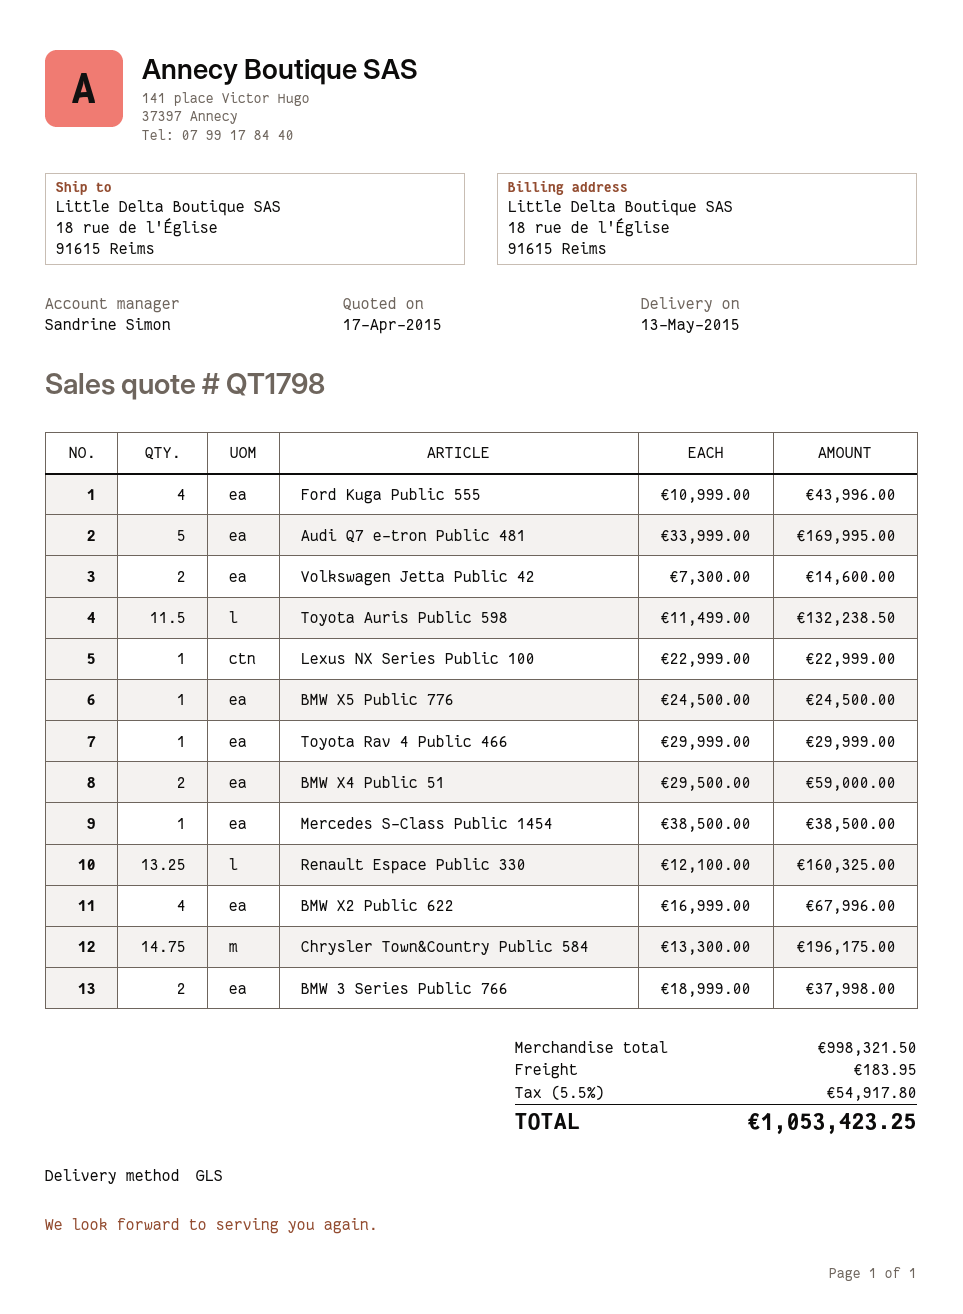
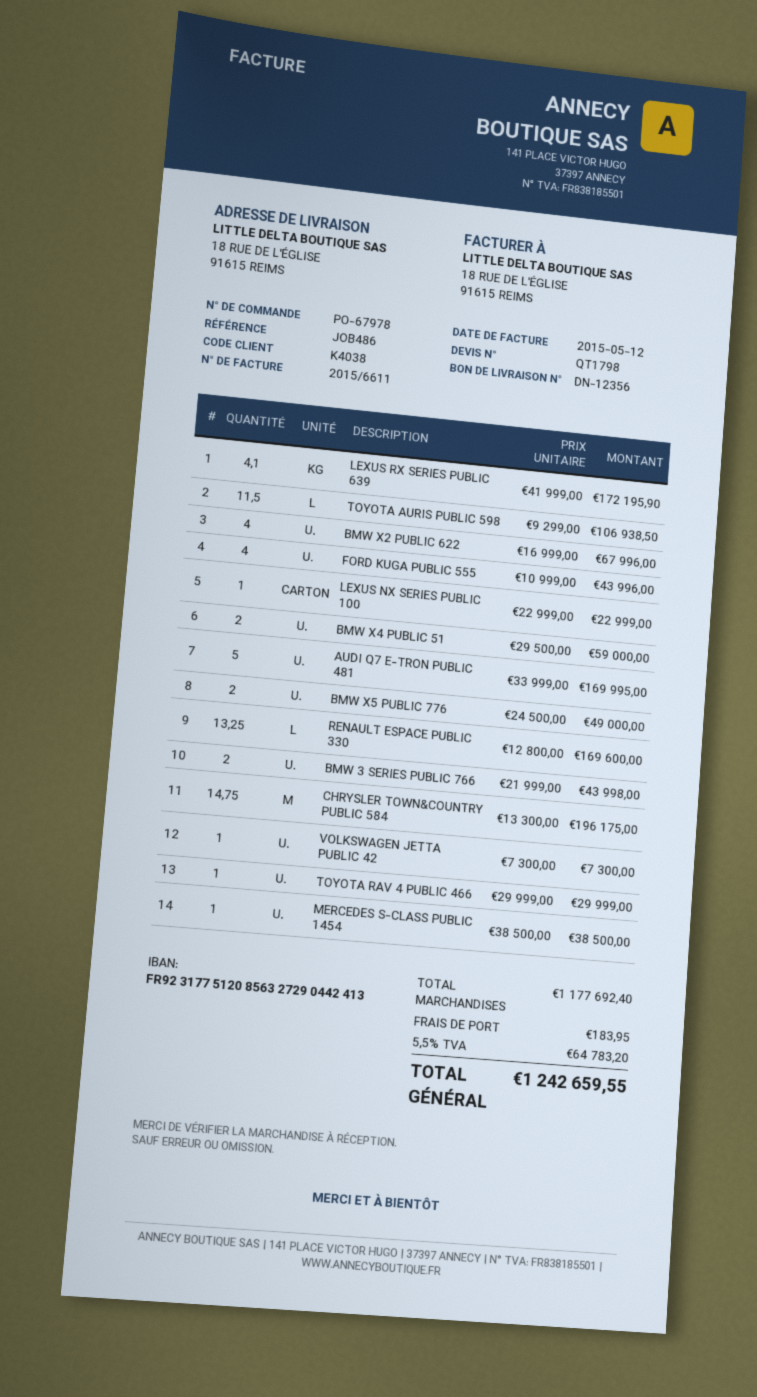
Volkswagen Jetta Public 42: 2 x 7300.00 = 14600.00 -> 1 x 7300.00 = 7300.00
Toyota Auris Public 598: 11.5 x 11499.00 = 132238.50 -> 11.5 x 9299.00 = 106938.50
BMW X5 Public 776: 1 x 24500.00 = 24500.00 -> 2 x 24500.00 = 49000.00
Renault Espace Public 330: 13.25 x 12100.00 = 160325.00 -> 13.25 x 12800.00 = 169600.00
BMW 3 Series Public 766: 2 x 18999.00 = 37998.00 -> 2 x 21999.00 = 43998.00
LEXUS RX SERIES PUBLIC 639: none -> 4.1 x 41999.00 = 172195.90
subtotal: 998321.50 -> 1177692.40
tax: 5.5% = 54917.80 -> 5.5% = 64783.20
total: 1053423.25 -> 1242659.55

